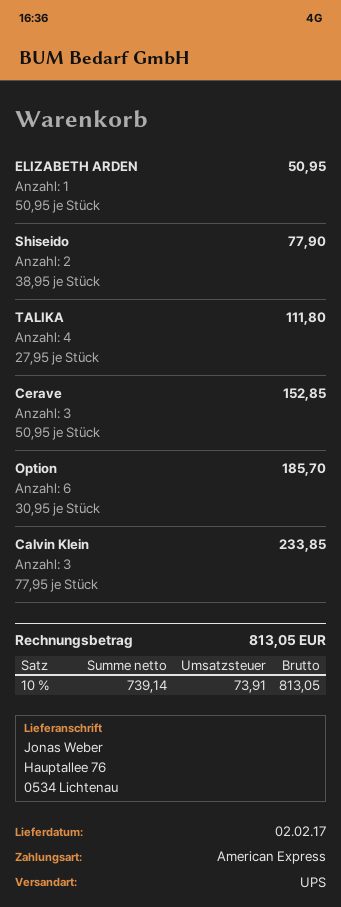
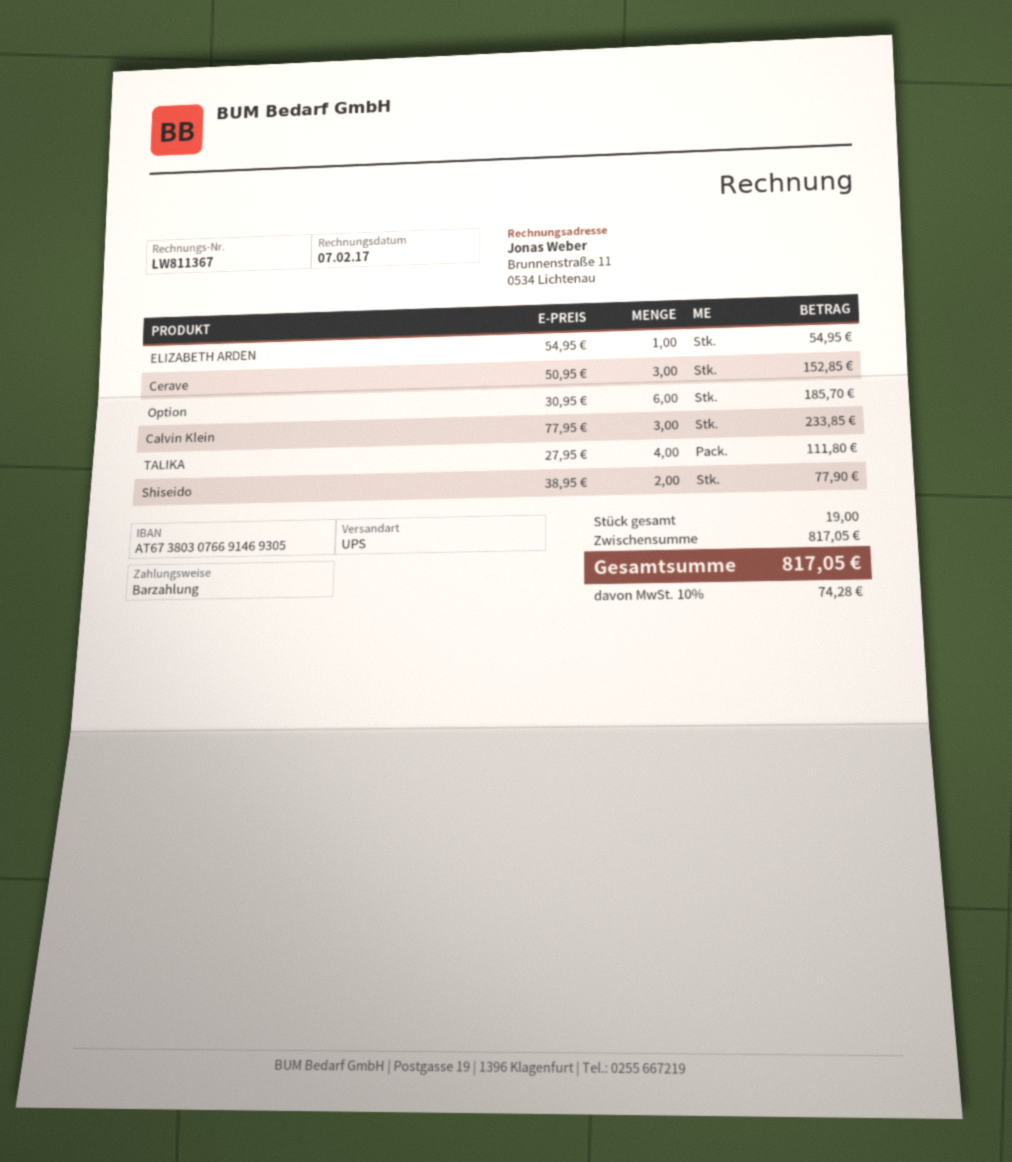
payment method: American Express -> cash
ELIZABETH ARDEN: 1 x 50.95 = 50.95 -> 1 x 54.95 = 54.95
tax: 10% = 73.91 -> 10% = 74.28
total: 813.05 -> 817.05

